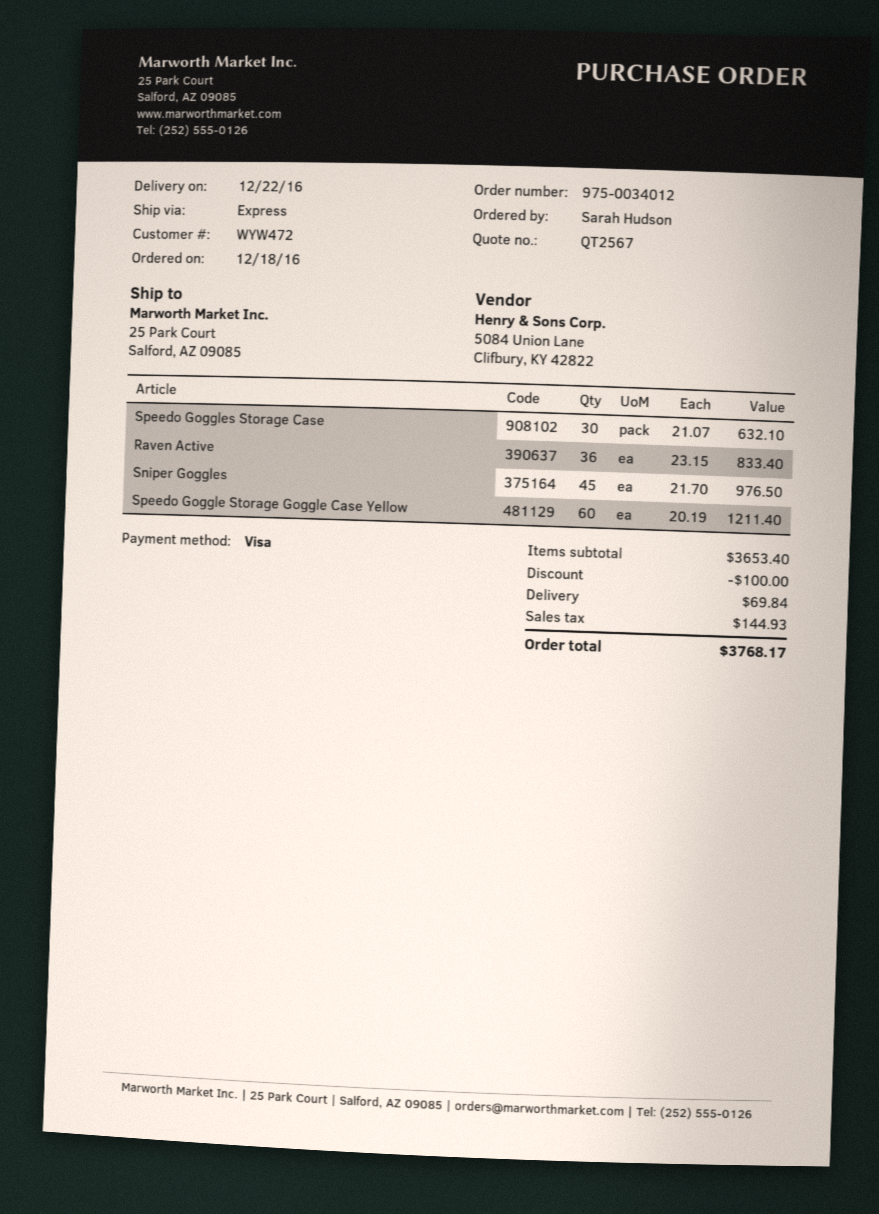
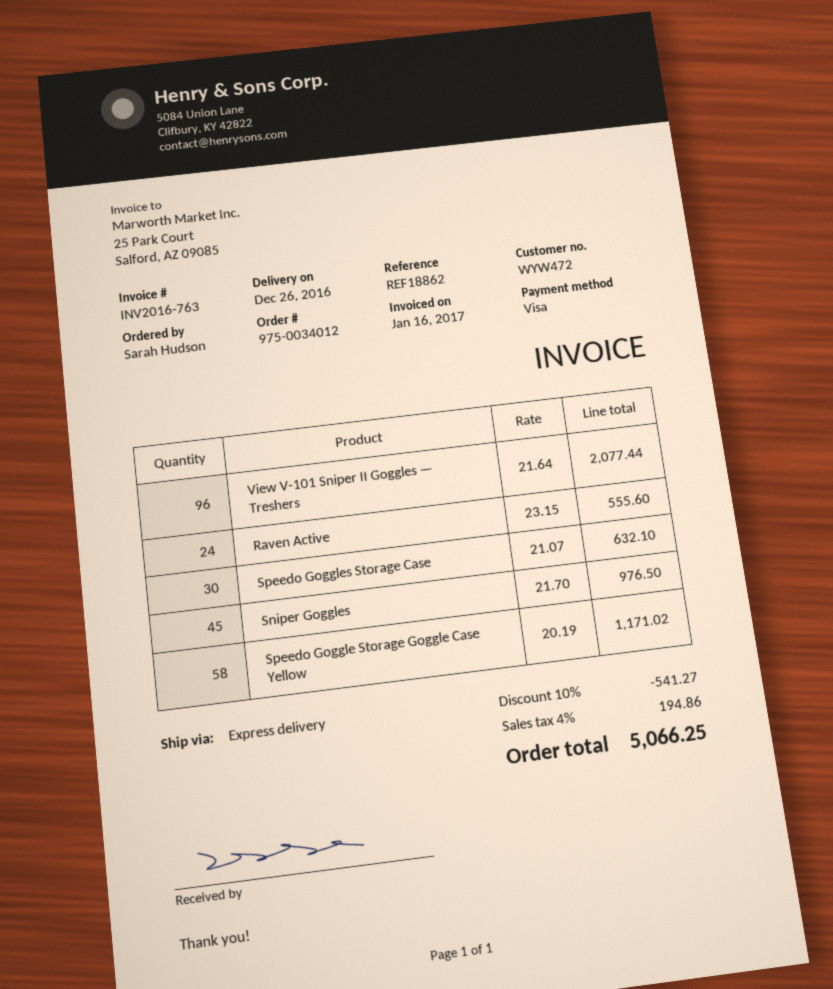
delivery date: 2016-12-22 -> 2016-12-26
Raven Active: 36 x 23.15 = 833.40 -> 24 x 23.15 = 555.60
Speedo Goggle Storage Goggle Case Yellow: 60 x 20.19 = 1211.40 -> 58 x 20.19 = 1171.02
View V-101 Sniper II Goggles — Treshers: none -> 96 x 21.64 = 2077.44
discount: 100.00 -> 541.27
shipping: 69.84 -> none
tax: 144.93 -> 194.86
total: 3768.17 -> 5066.25

